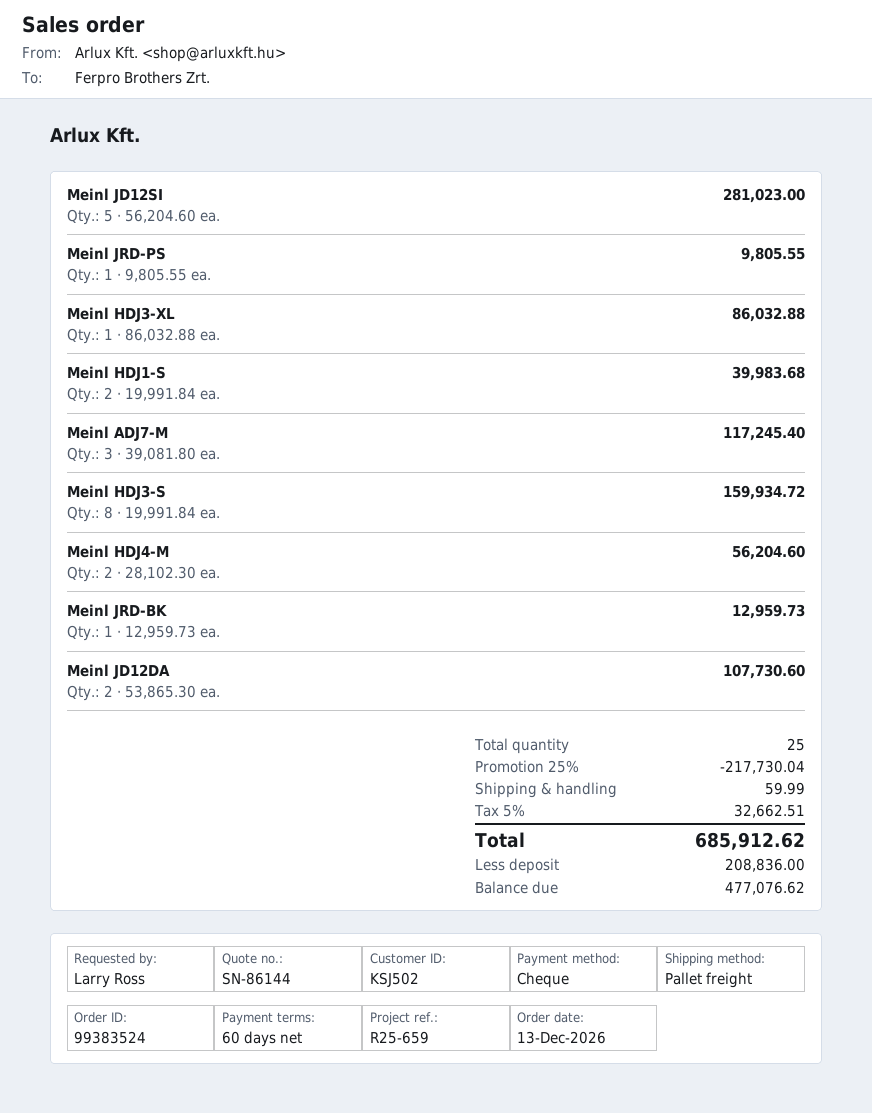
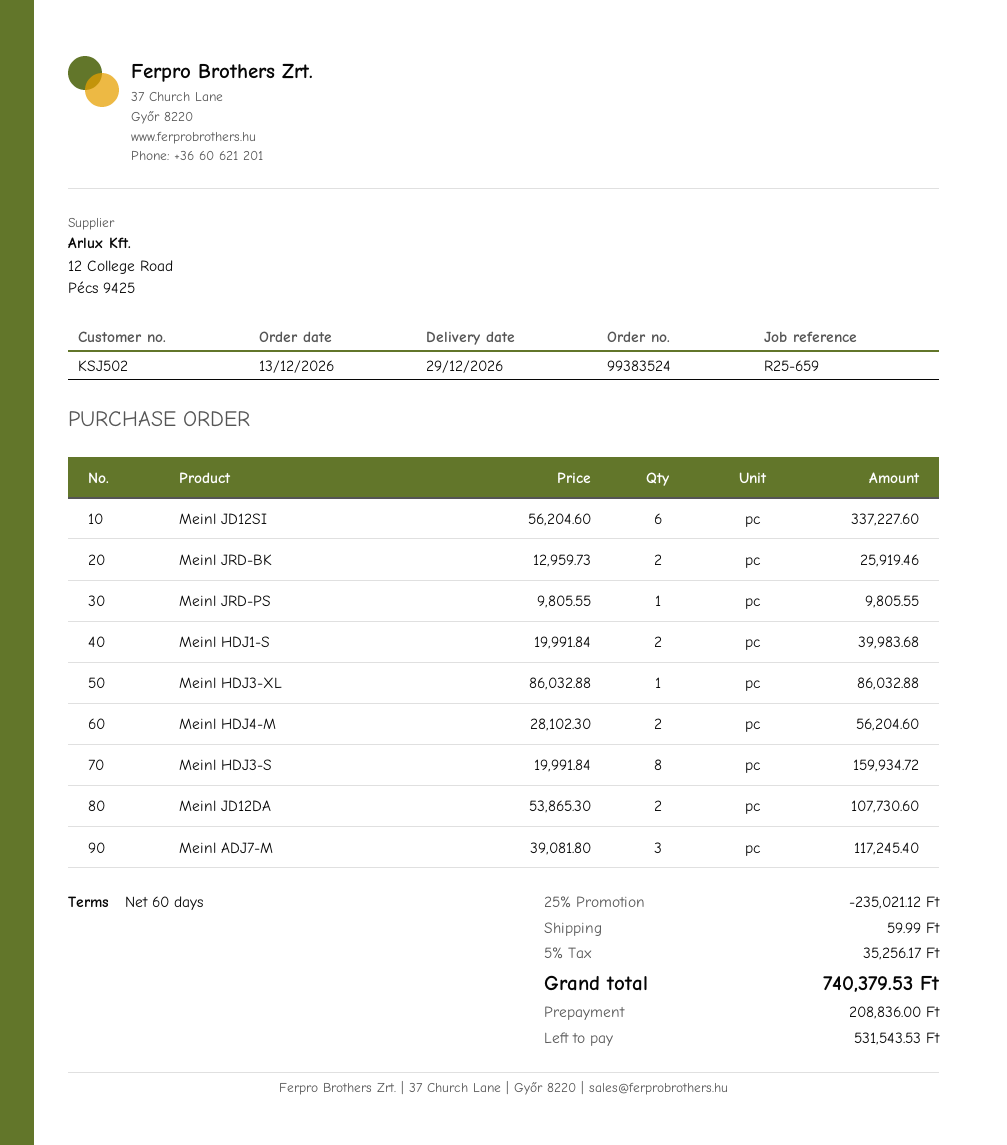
Meinl JD12SI: 5 x 56204.60 = 281023.00 -> 6 x 56204.60 = 337227.60
Meinl JRD-BK: 1 x 12959.73 = 12959.73 -> 2 x 12959.73 = 25919.46
discount: 25% = 217730.04 -> 25% = 235021.12
tax: 5% = 32662.51 -> 5% = 35256.17
total: 685912.62 -> 740379.53
balance: 477076.62 -> 531543.53

